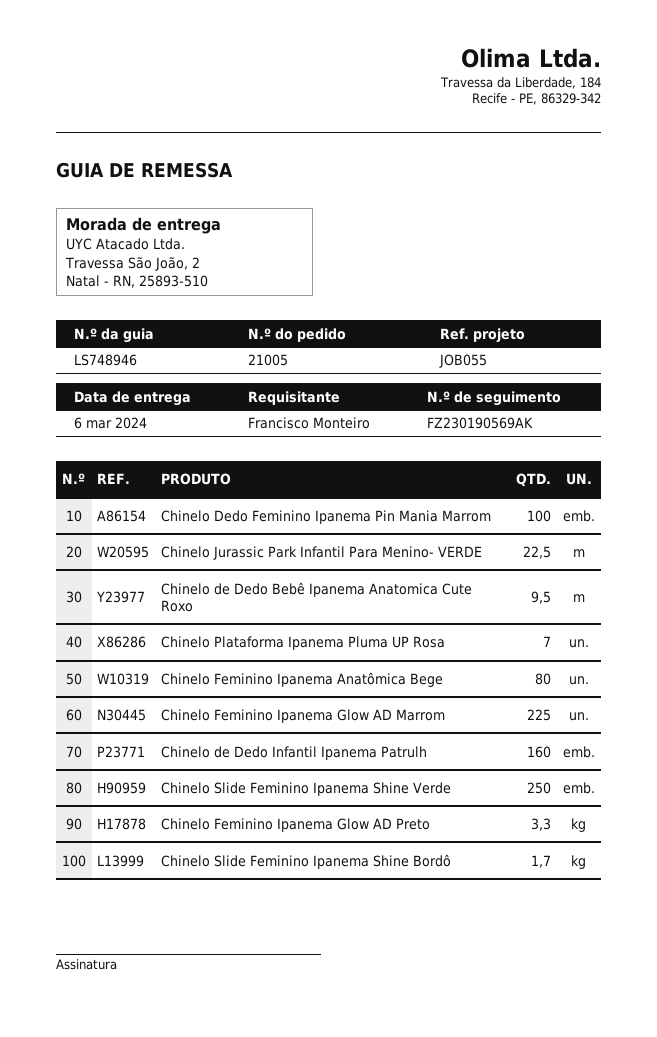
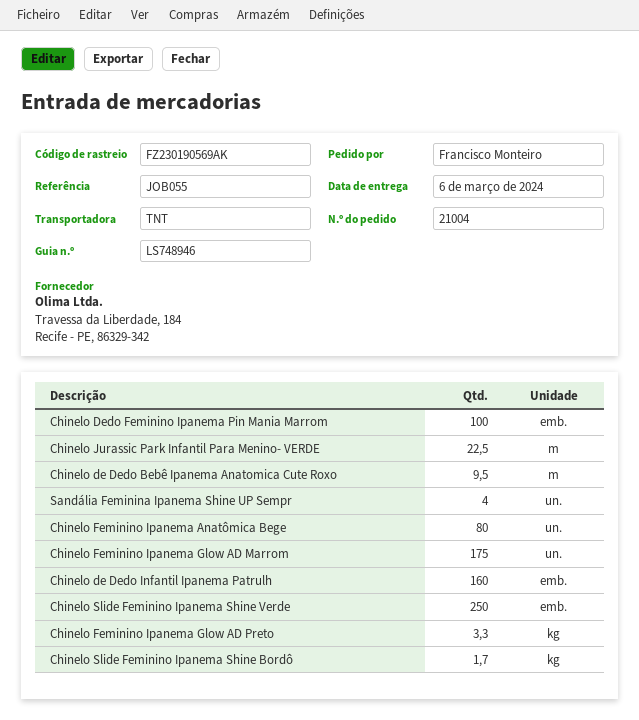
order number: 21005 -> 21004
Chinelo Plataforma Ipanema Pluma UP Rosa: 7 -> none
Chinelo Feminino Ipanema Glow AD Marrom: 225 -> 175
Sandália Feminina Ipanema Shine UP Sempr: none -> 4

